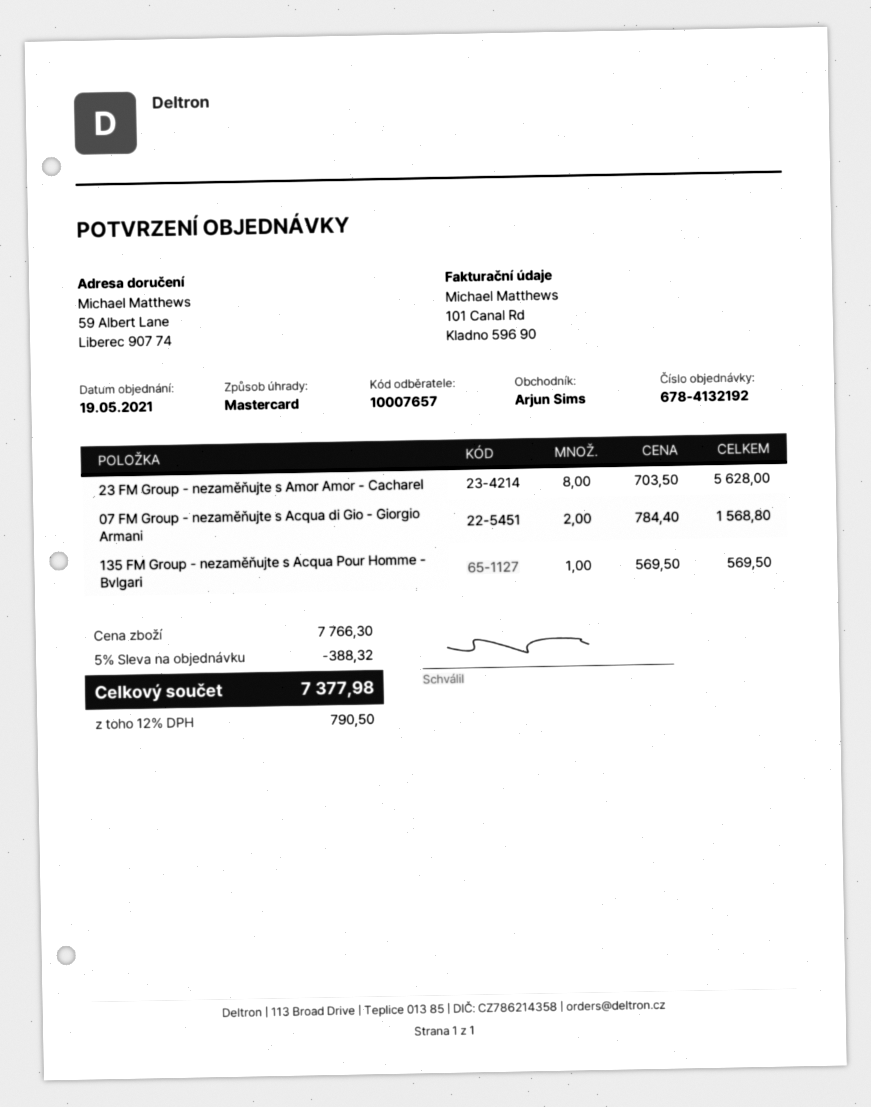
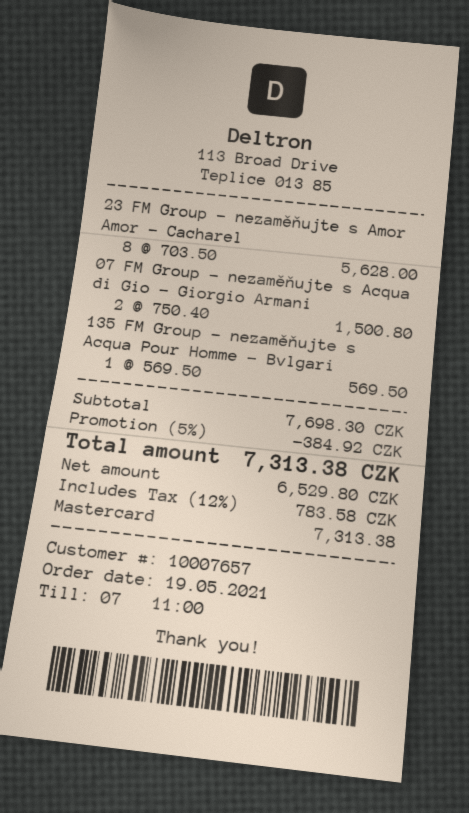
07 FM Group - nezaměňujte s Acqua di Gio - Giorgio Armani: 2 x 784.40 = 1568.80 -> 2 x 750.40 = 1500.80
subtotal: 7766.30 -> 7698.30
discount: 5% = 388.32 -> 5% = 384.92
tax: 12% = 790.50 -> 12% = 783.58
total: 7377.98 -> 7313.38

